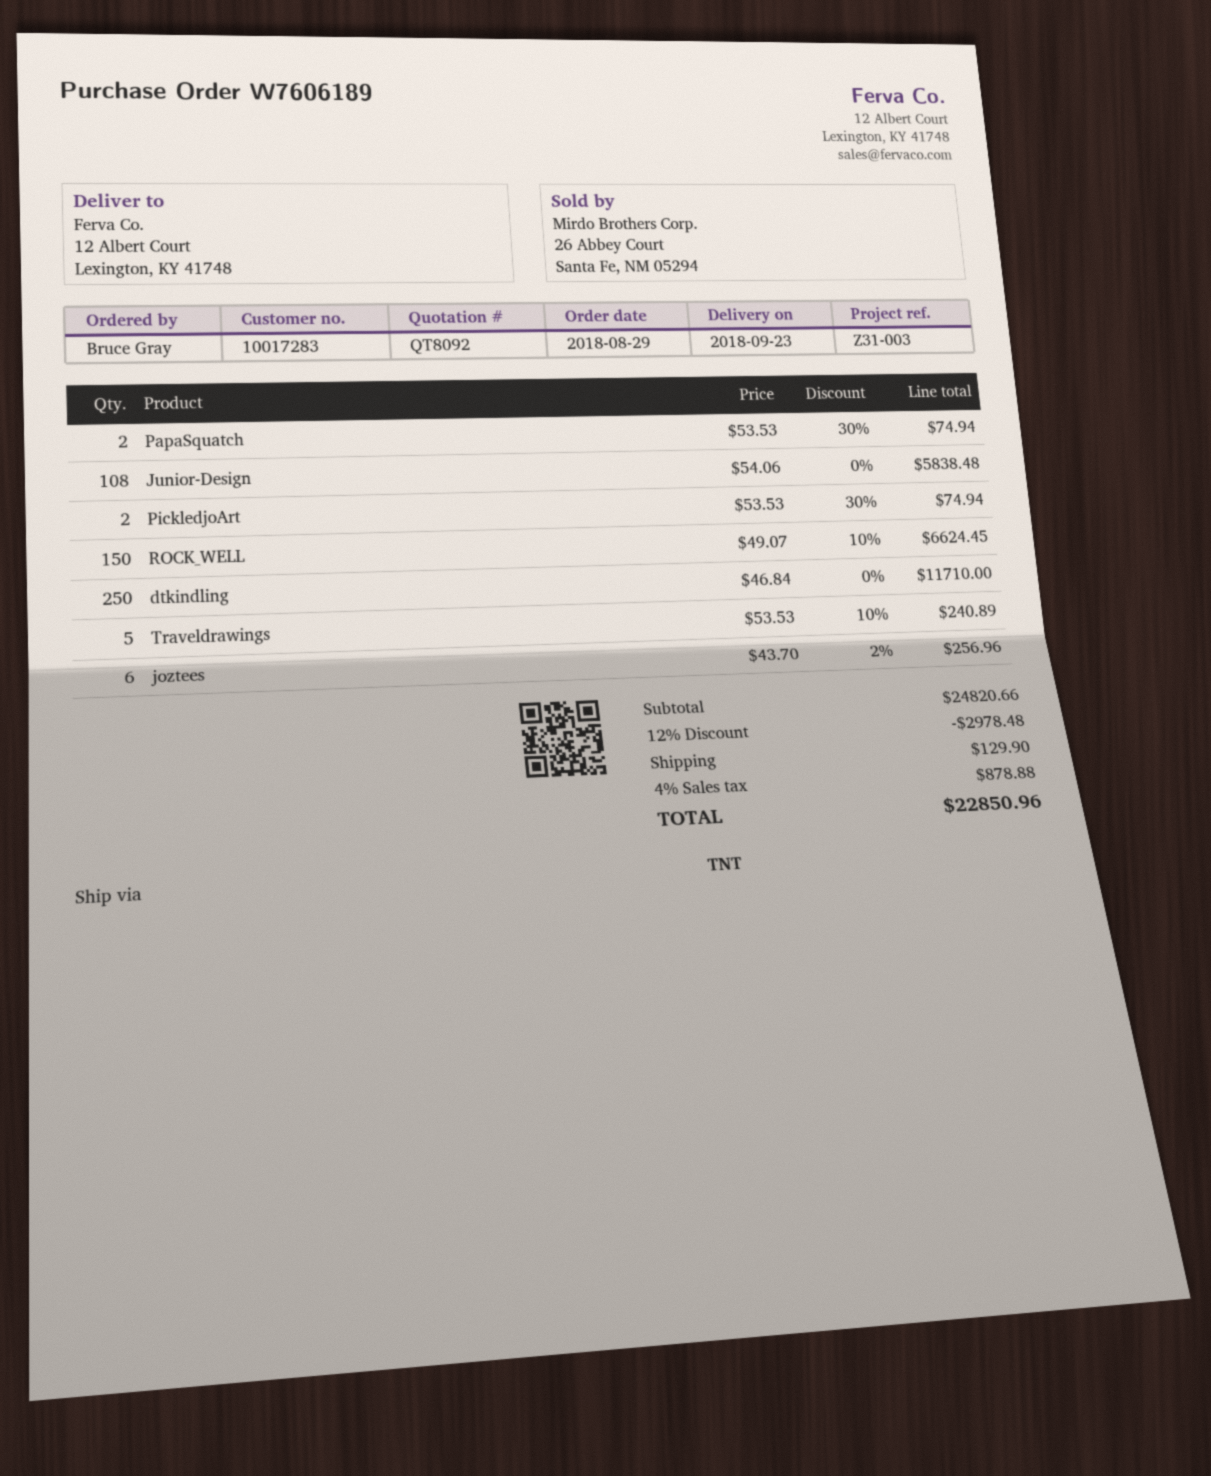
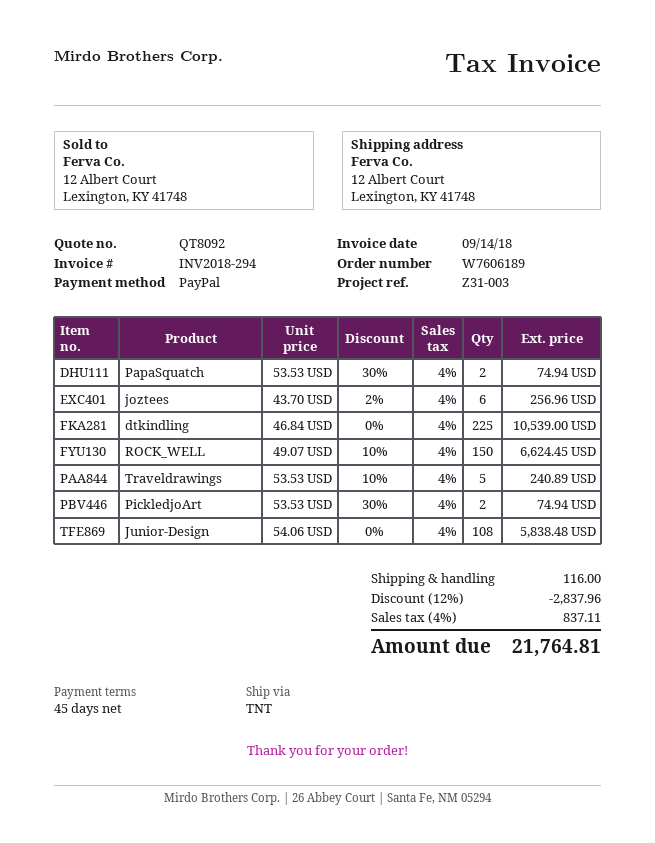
dtkindling: 250 x 46.84 = 11710.00 -> 225 x 46.84 = 10539.00
discount: 12% = 2978.48 -> 12% = 2837.96
shipping: 129.90 -> 116.00
tax: 4% = 878.88 -> 4% = 837.11
total: 22850.96 -> 21764.81

